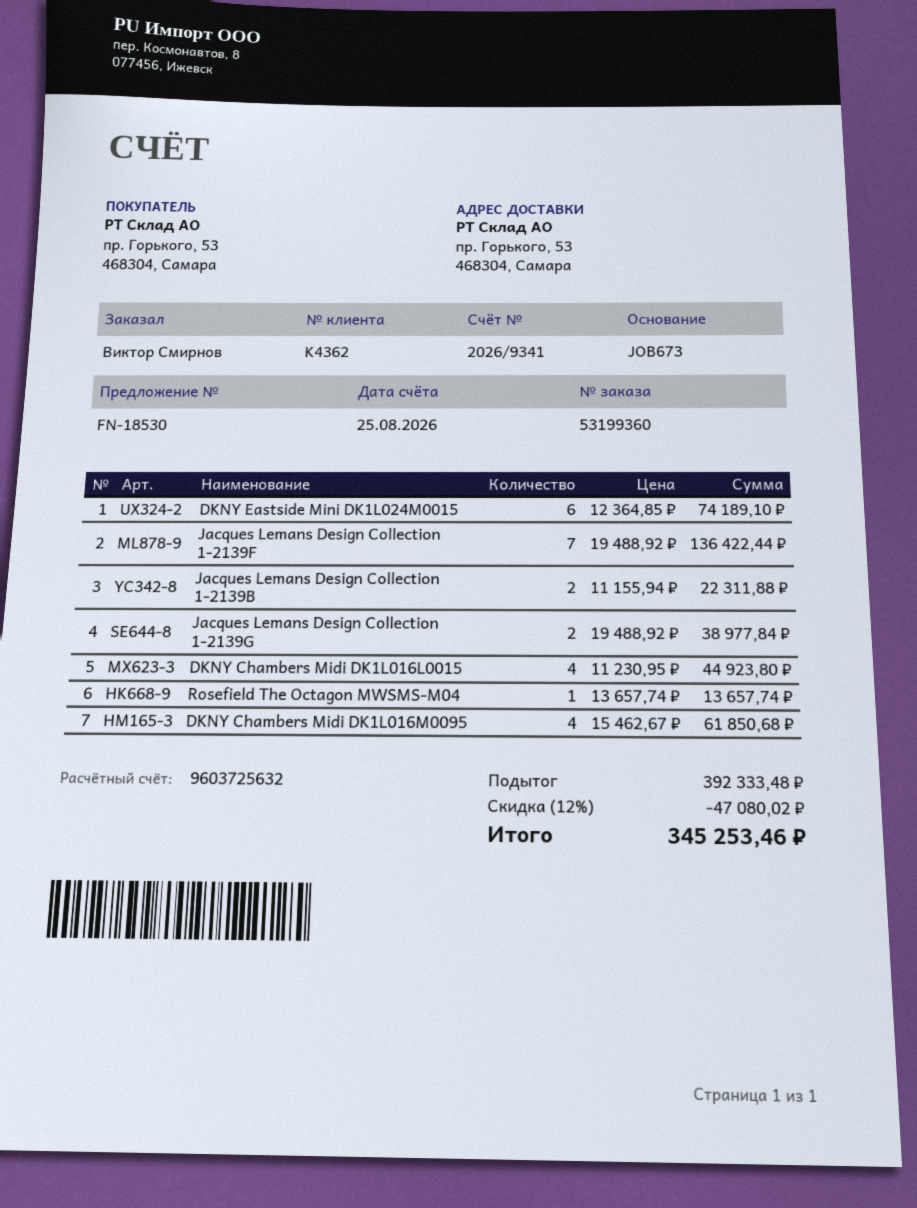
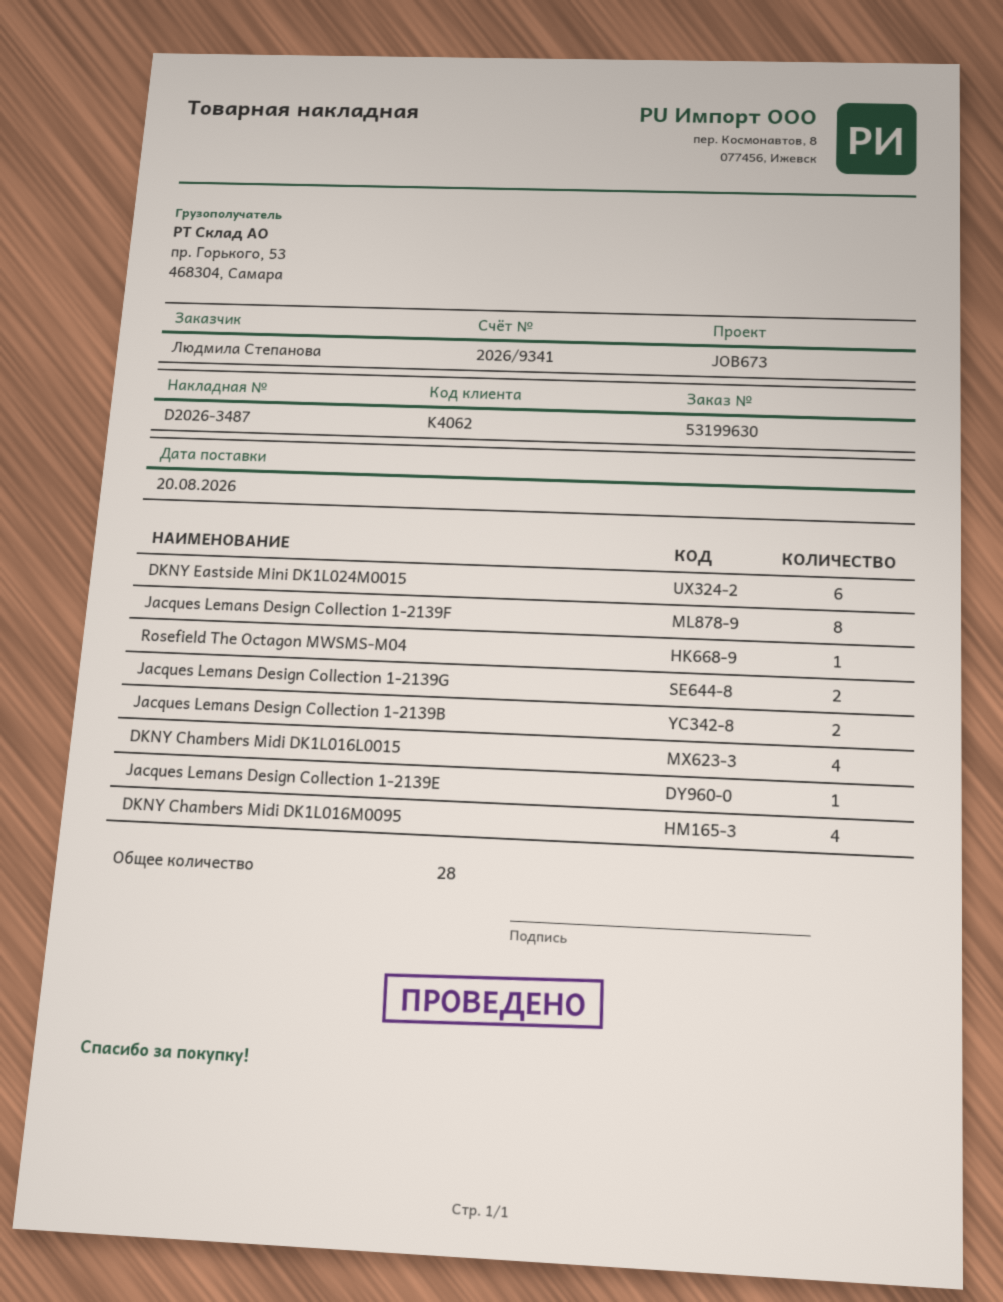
order number: 53199360 -> 53199630
customer number: K4362 -> K4062
ordered by: Виктор Смирнов -> Людмила Степанова
Jacques Lemans Design Collection 1-2139F: 7 -> 8
Jacques Lemans Design Collection 1-2139E: none -> 1

